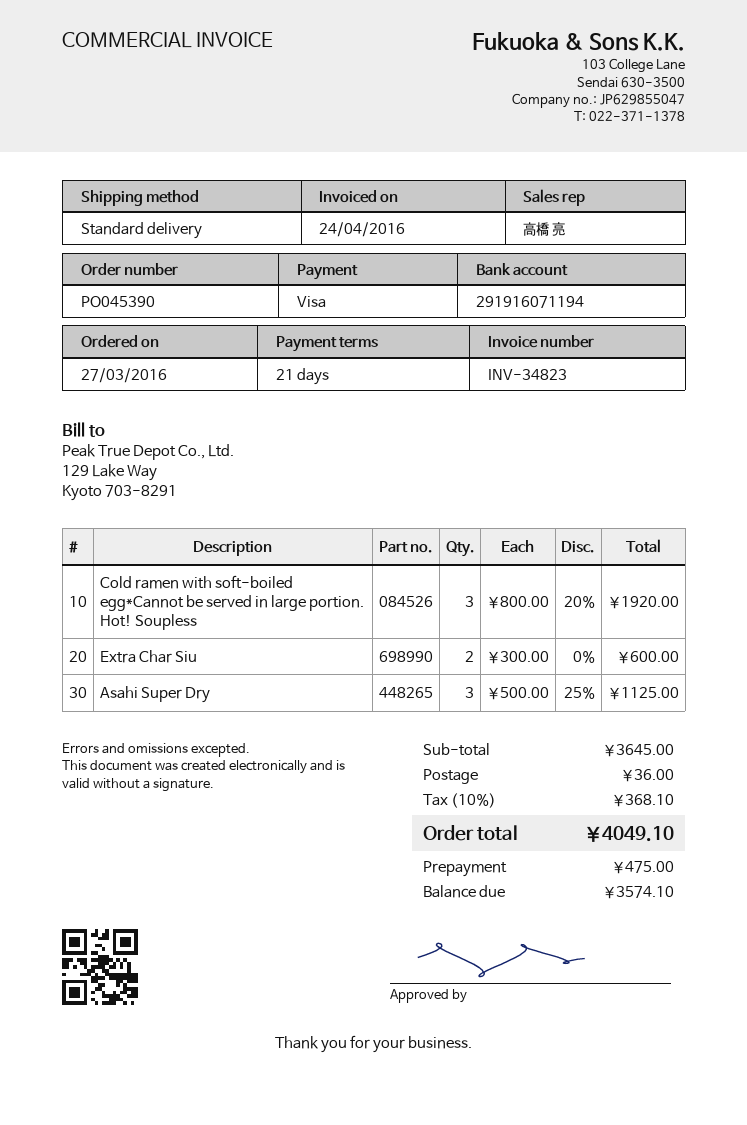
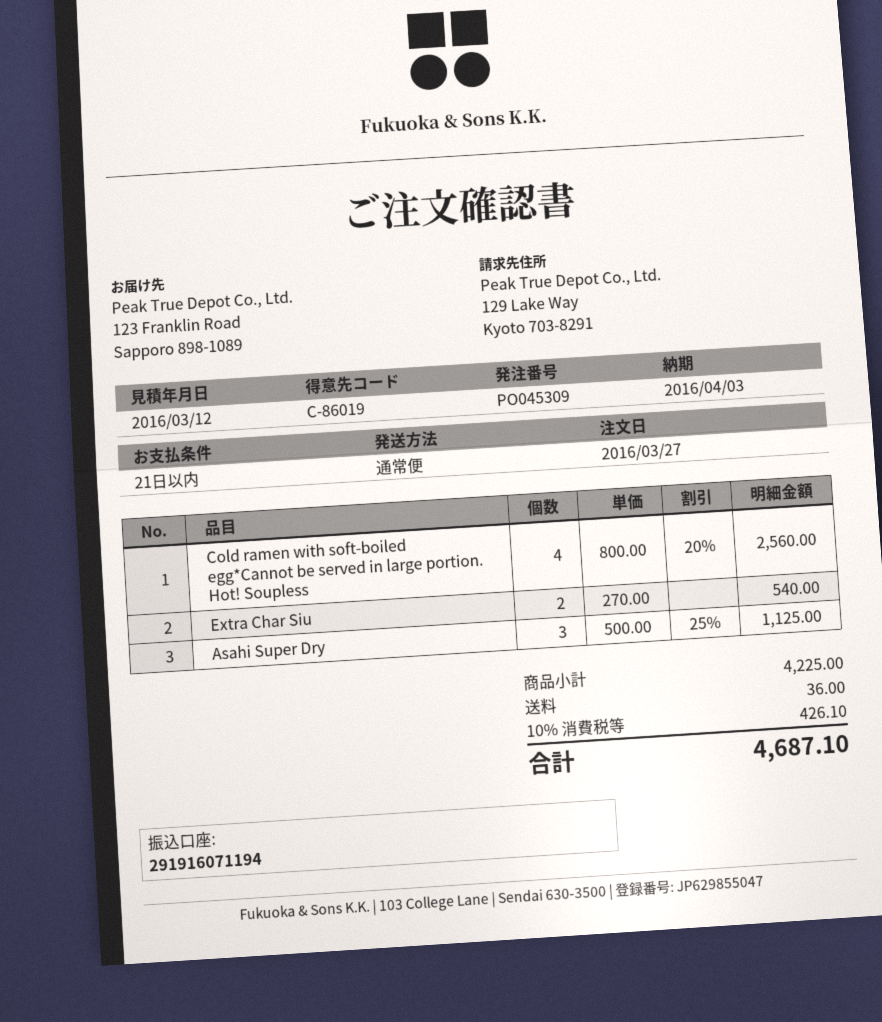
order number: PO045390 -> PO045309
Cold ramen with soft-boiled egg*Cannot be served in large portion. Hot! Soupless: 3 x 800.00 - 20% = 1920.00 -> 4 x 800.00 - 20% = 2560.00
Extra Char Siu: 2 x 300.00 = 600.00 -> 2 x 270.00 = 540.00
subtotal: 3645.00 -> 4225.00
tax: 10% = 368.10 -> 10% = 426.10
total: 4049.10 -> 4687.10

